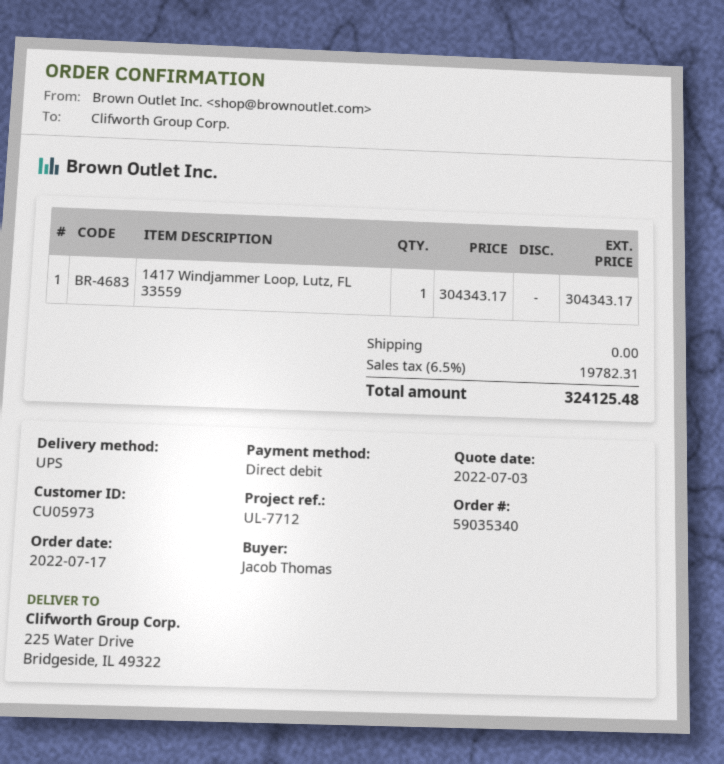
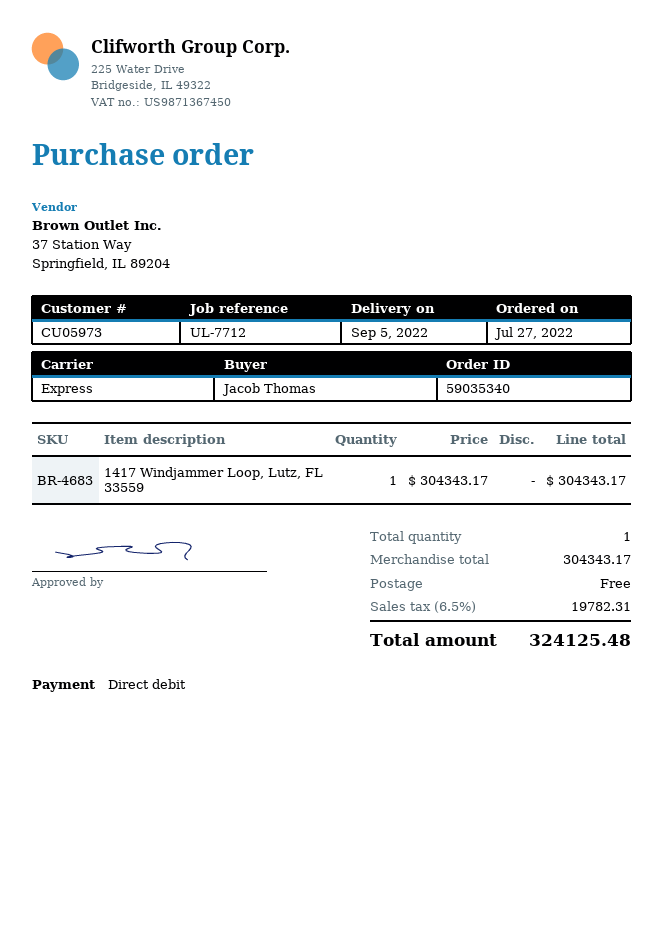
order date: 2022-07-17 -> 2022-07-27
shipping method: UPS -> express

